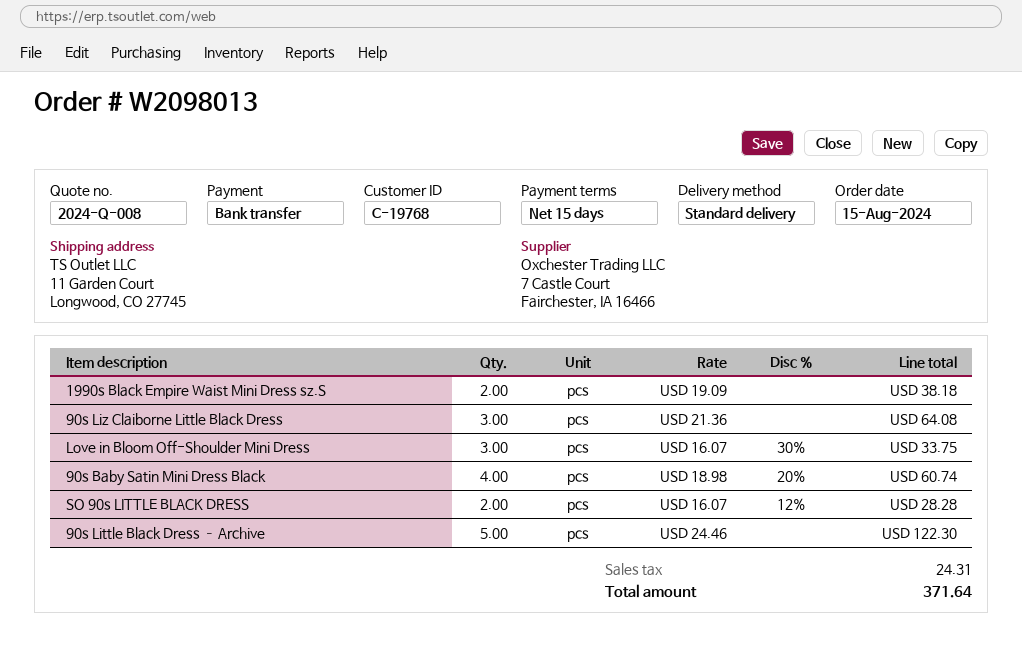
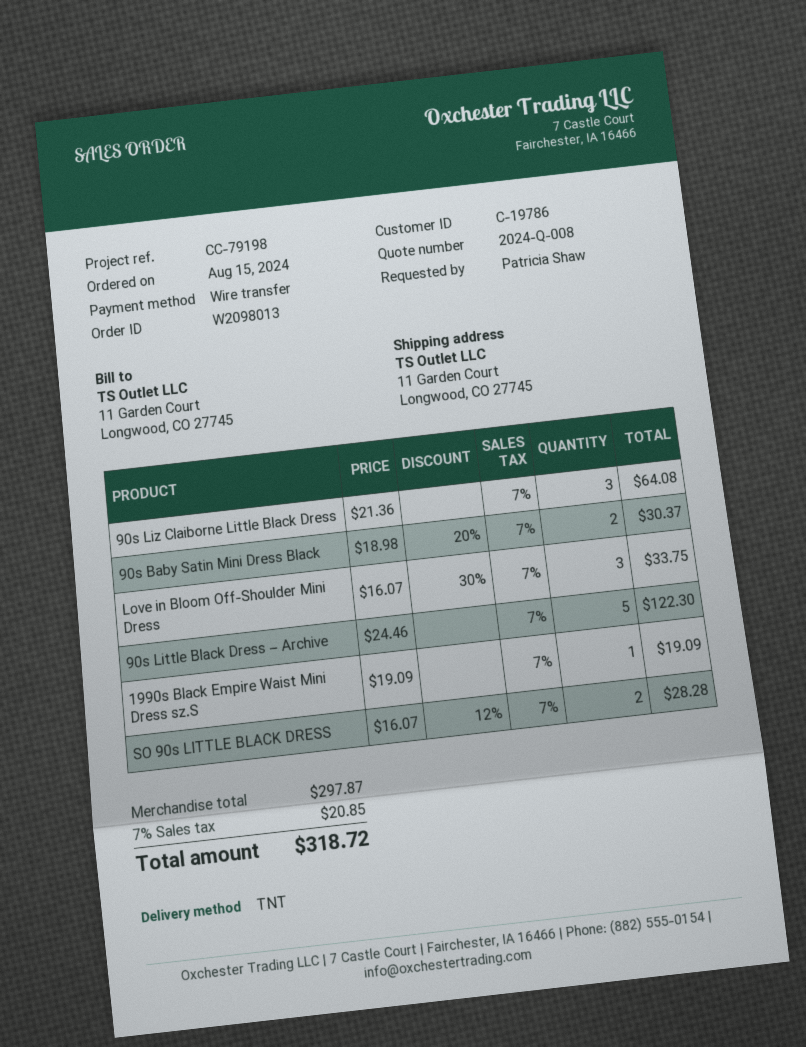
customer number: C-19768 -> C-19786
shipping method: standard -> TNT
1990s Black Empire Waist Mini Dress sz.S: 2 x 19.09 = 38.18 -> 1 x 19.09 = 19.09
90s Baby Satin Mini Dress Black: 4 x 18.98 - 20% = 60.74 -> 2 x 18.98 - 20% = 30.37
tax: 24.31 -> 20.85
total: 371.64 -> 318.72

